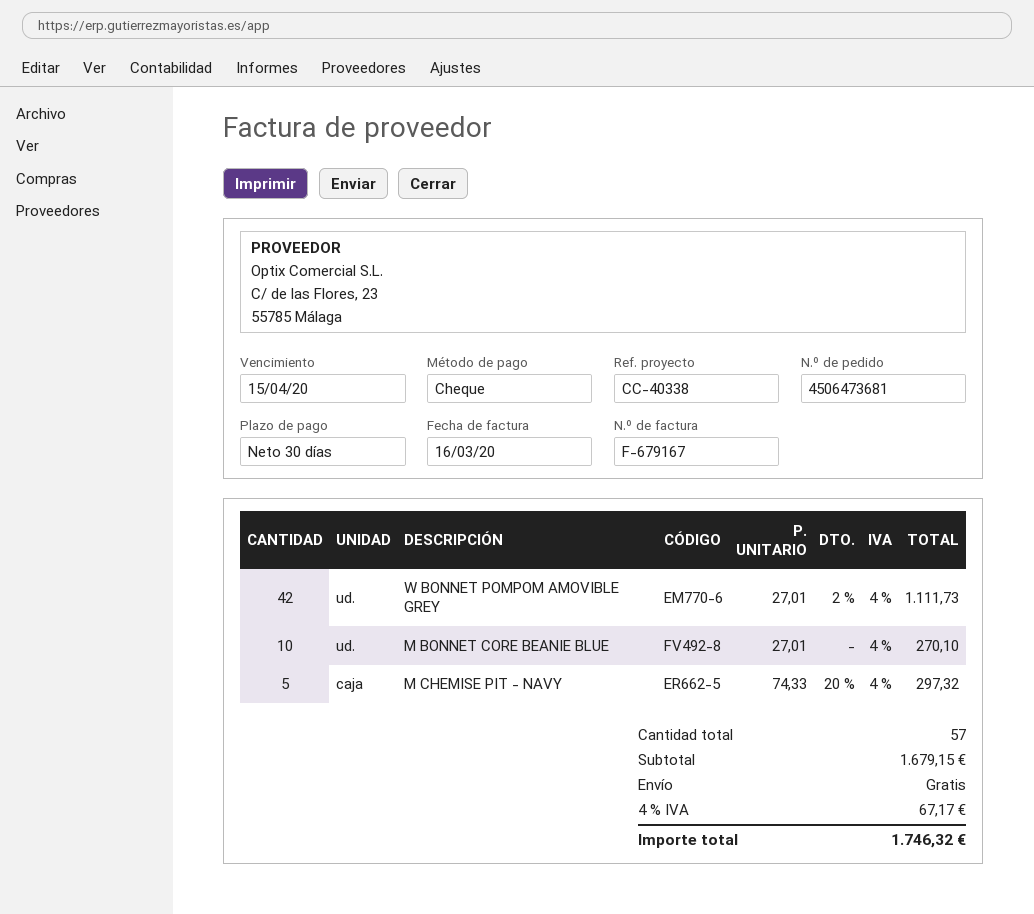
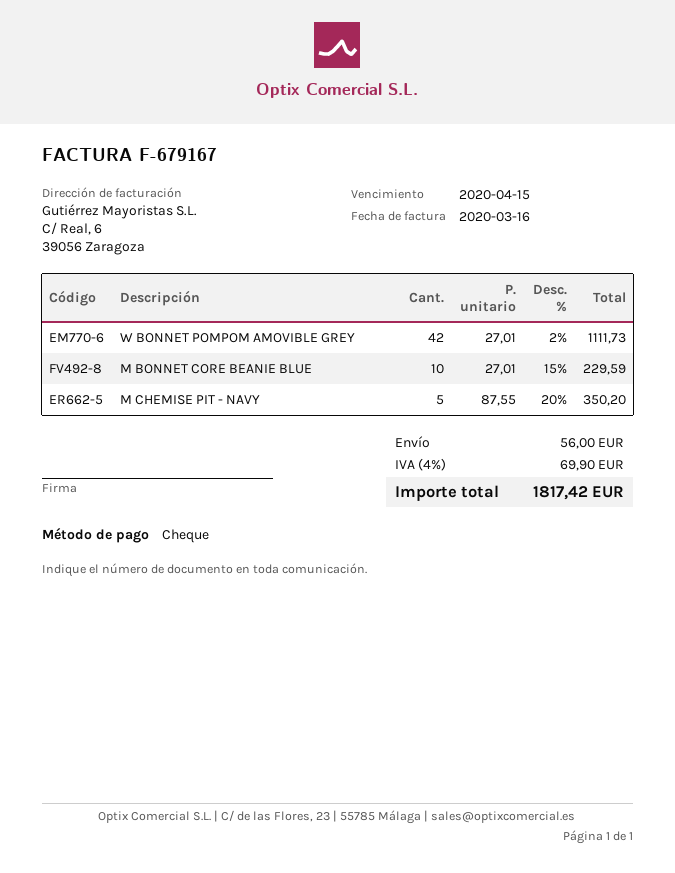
M BONNET CORE BEANIE BLUE: 10 x 27.01 = 270.10 -> 10 x 27.01 - 15% = 229.59
M CHEMISE PIT - NAVY: 5 x 74.33 - 20% = 297.32 -> 5 x 87.55 - 20% = 350.20
shipping: 0.00 -> 56.00
tax: 4% = 67.17 -> 4% = 69.90
total: 1746.32 -> 1817.42

